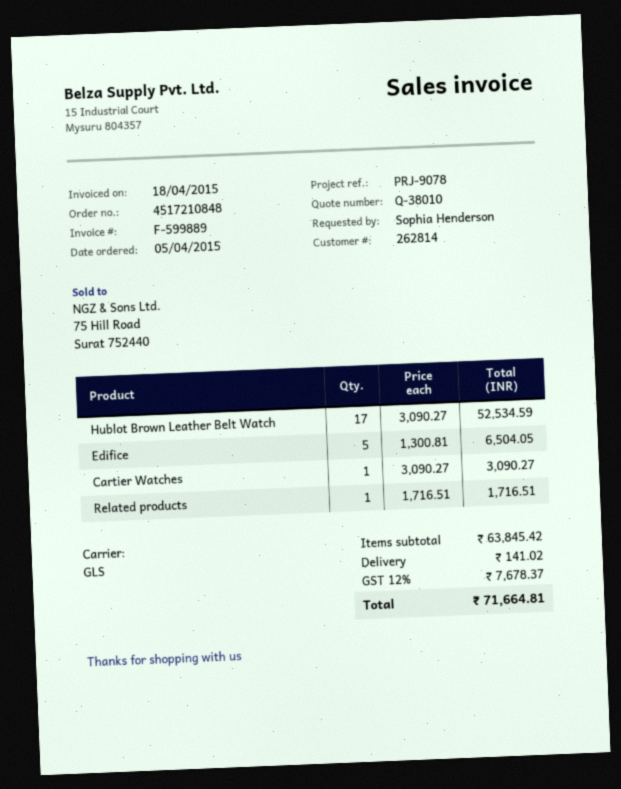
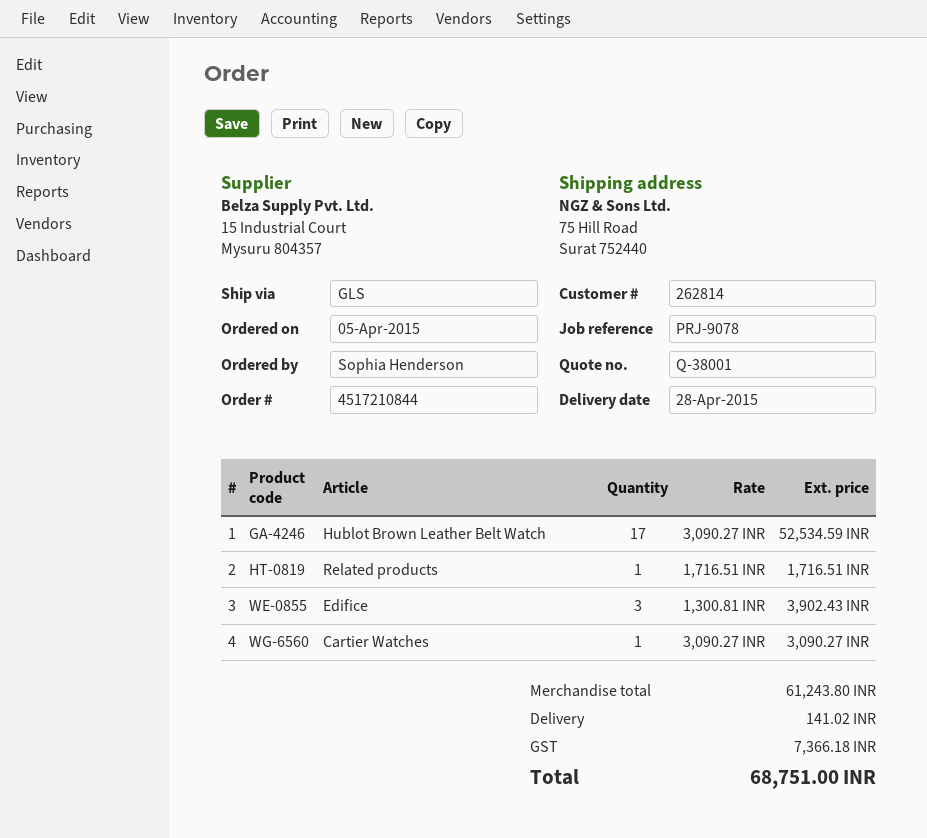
quote number: Q-38010 -> Q-38001
order number: 4517210848 -> 4517210844
Edifice: 5 x 1300.81 = 6504.05 -> 3 x 1300.81 = 3902.43
subtotal: 63845.42 -> 61243.80
tax: 7678.37 -> 7366.18
total: 71664.81 -> 68751.00

